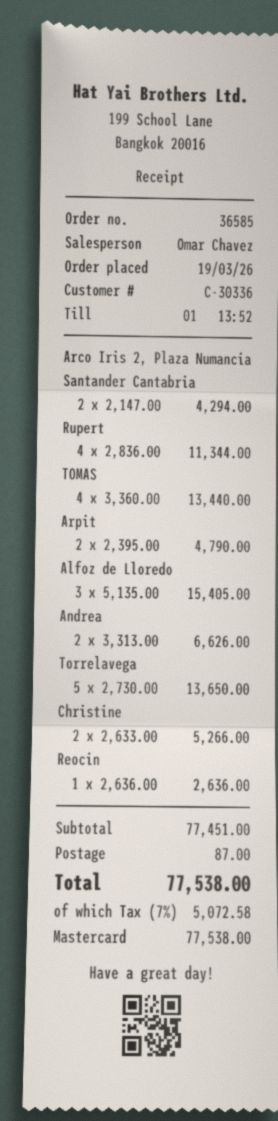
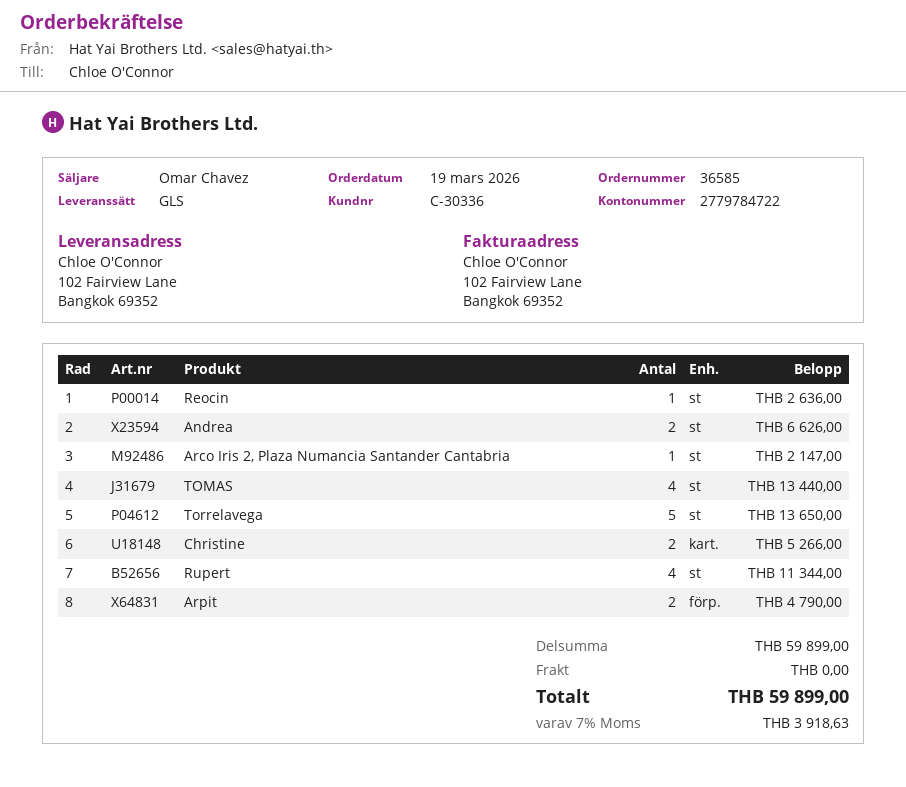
Arco Iris 2, Plaza Numancia Santander Cantabria: 2 for 4294.00 -> 1 for 2147.00
Alfoz de Lloredo: 3 for 15405.00 -> none
subtotal: 77451.00 -> 59899.00
shipping: 87.00 -> 0.00
tax: 7% = 5072.58 -> 7% = 3918.63
total: 77538.00 -> 59899.00

